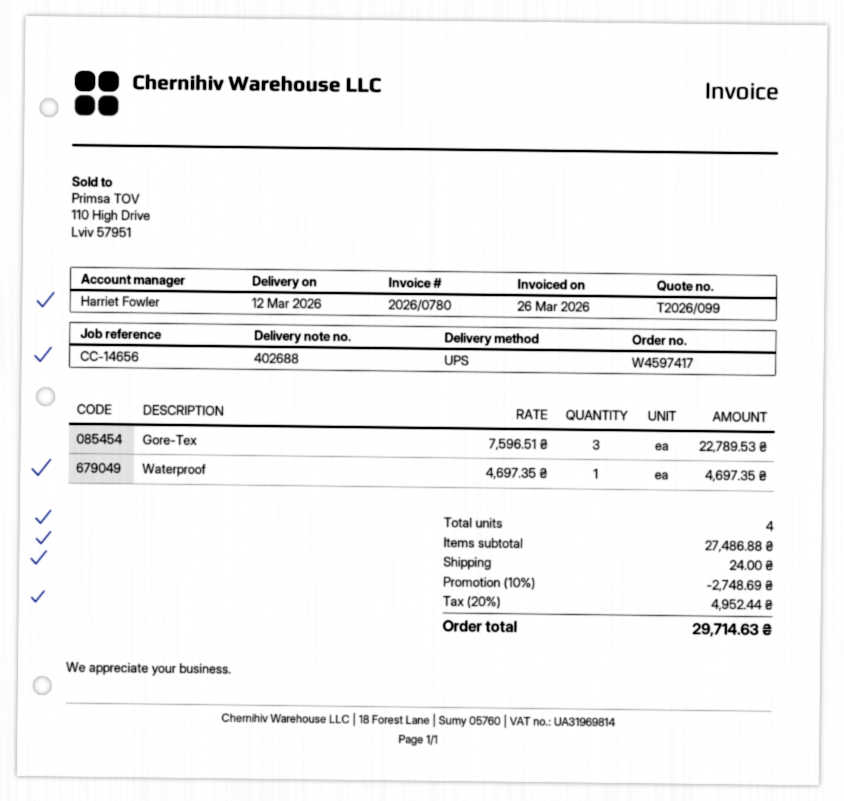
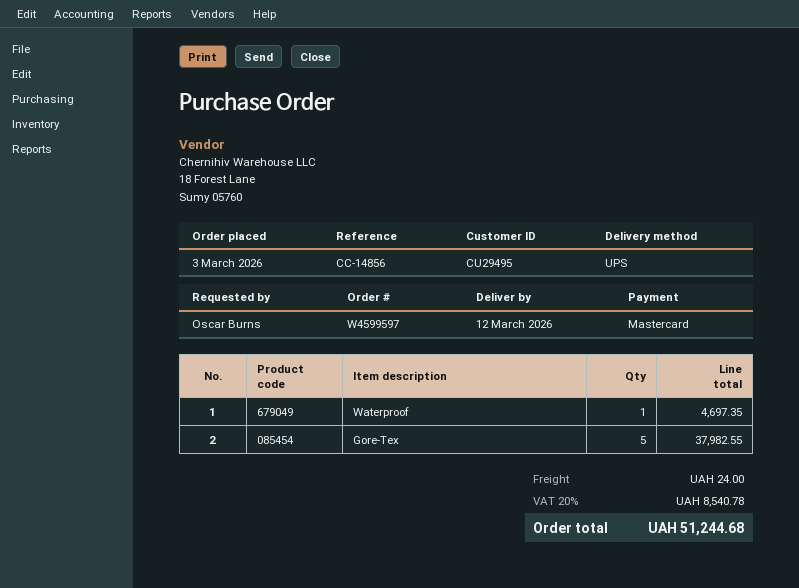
order number: W4597417 -> W4599597
reference: CC-14656 -> CC-14856
Gore-Tex: 3 for 22789.53 -> 5 for 37982.55
discount: 10% = 2748.69 -> none
tax: 20% = 4952.44 -> 20% = 8540.78
total: 29714.63 -> 51244.68

